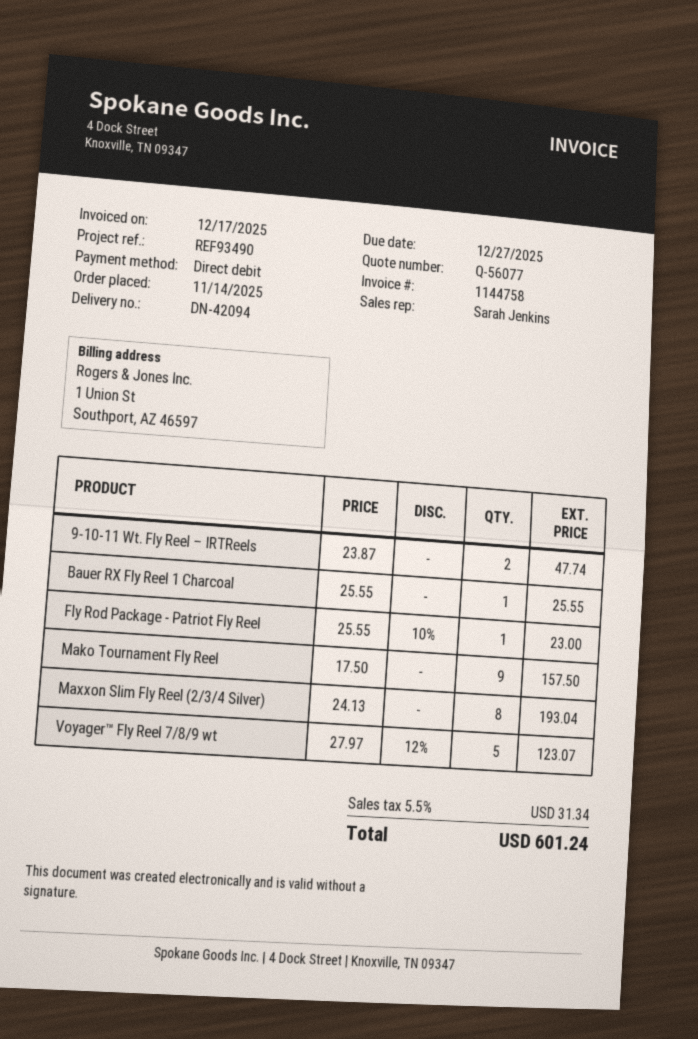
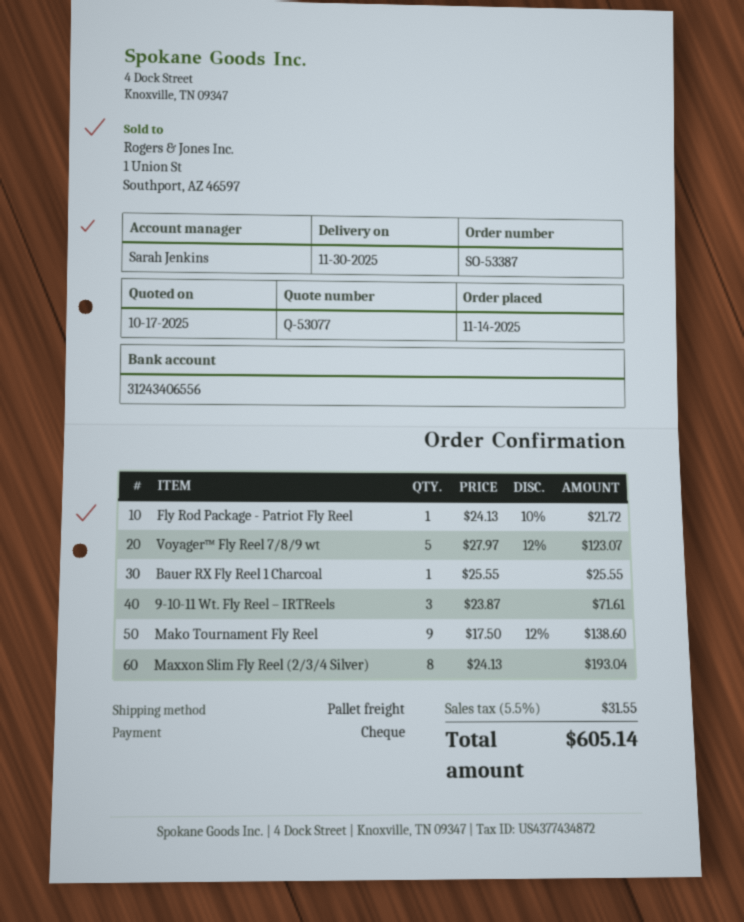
quote number: Q-56077 -> Q-53077
payment method: direct debit -> cheque
9-10-11 Wt. Fly Reel – IRTReels: 2 x 23.87 = 47.74 -> 3 x 23.87 = 71.61
Fly Rod Package - Patriot Fly Reel: 1 x 25.55 - 10% = 23.00 -> 1 x 24.13 - 10% = 21.72
Mako Tournament Fly Reel: 9 x 17.50 = 157.50 -> 9 x 17.50 - 12% = 138.60
tax: 5.5% = 31.34 -> 5.5% = 31.55
total: 601.24 -> 605.14

